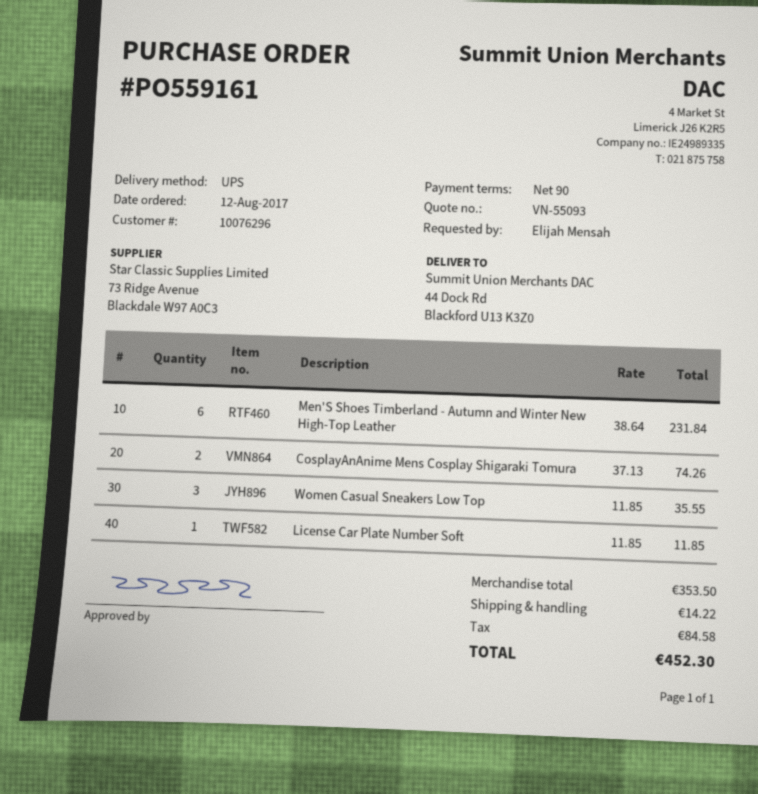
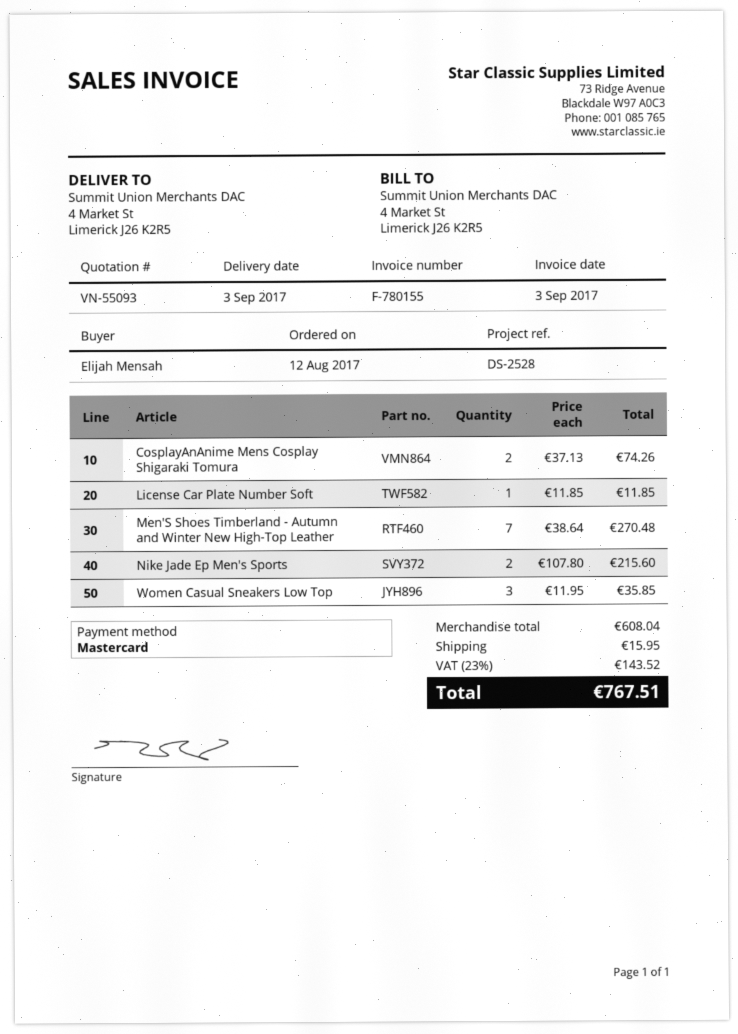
ship to: 44 Dock Rd, Blackford U13 K3Z0 -> 4 Market St, Limerick J26 K2R5
Men'S Shoes Timberland - Autumn and Winter New High-Top Leather: 6 x 38.64 = 231.84 -> 7 x 38.64 = 270.48
Women Casual Sneakers Low Top: 3 x 11.85 = 35.55 -> 3 x 11.95 = 35.85
Nike Jade Ep Men's Sports: none -> 2 x 107.80 = 215.60
subtotal: 353.50 -> 608.04
shipping: 14.22 -> 15.95
tax: 84.58 -> 143.52
total: 452.30 -> 767.51

